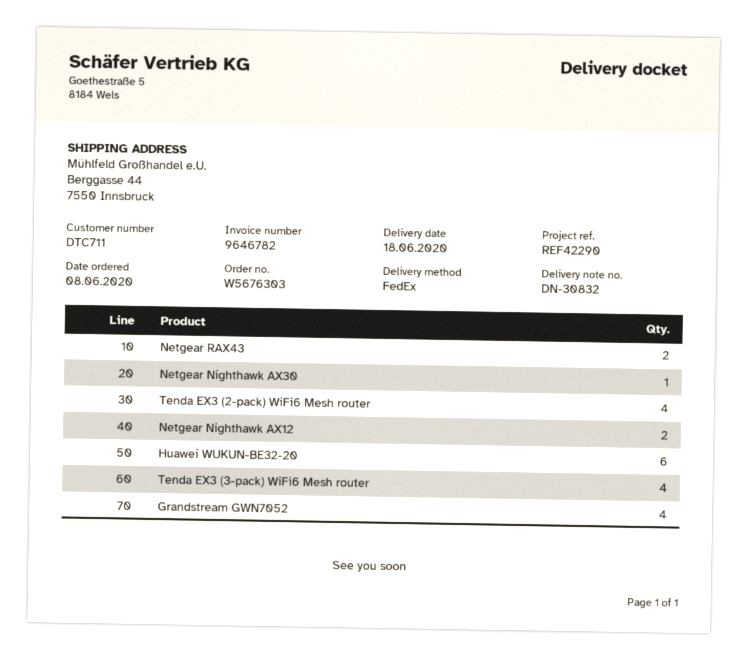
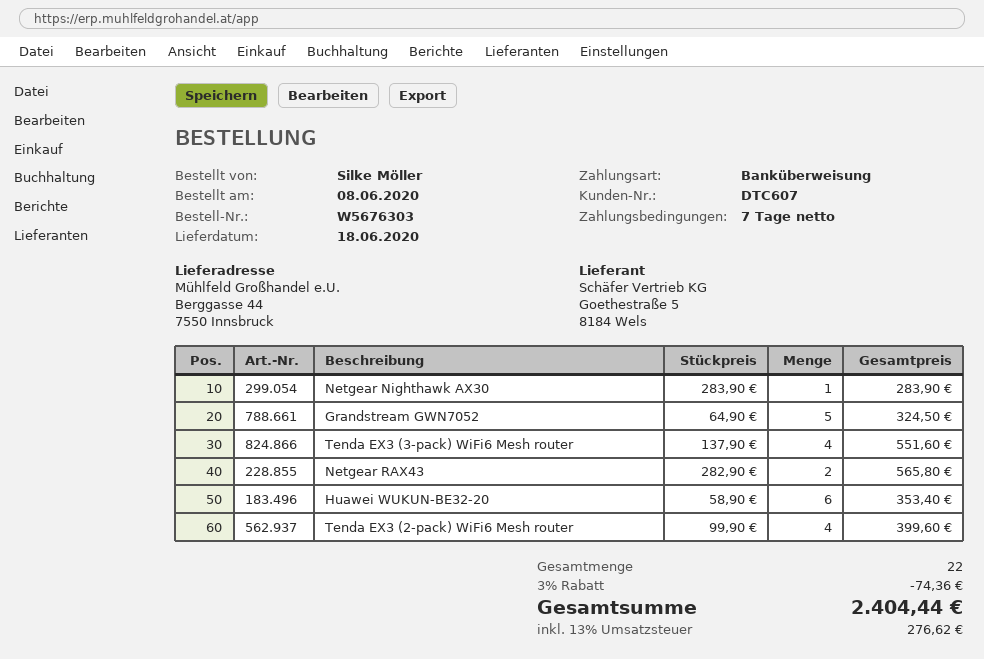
customer number: DTC711 -> DTC607
Netgear Nighthawk AX12: 2 -> none
Grandstream GWN7052: 4 -> 5

